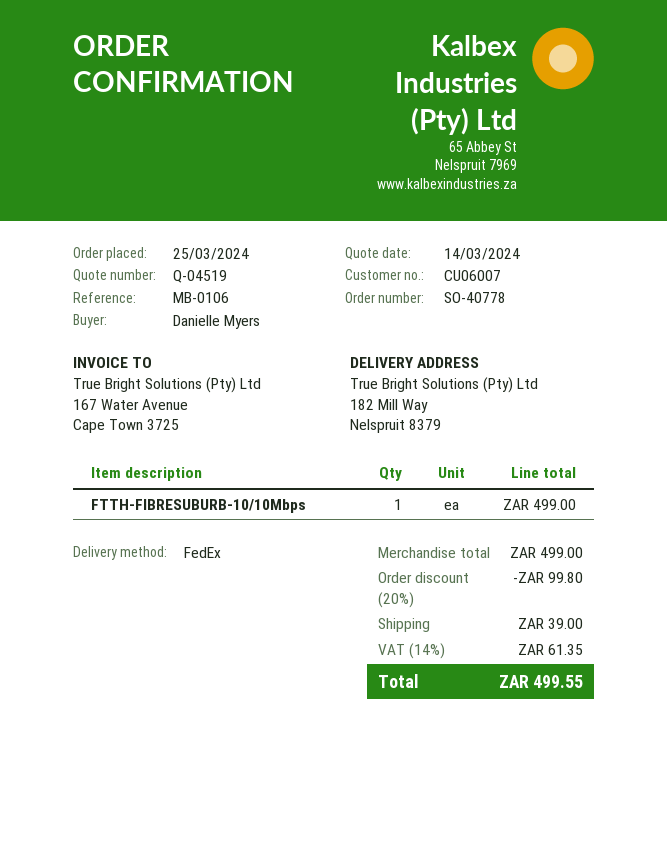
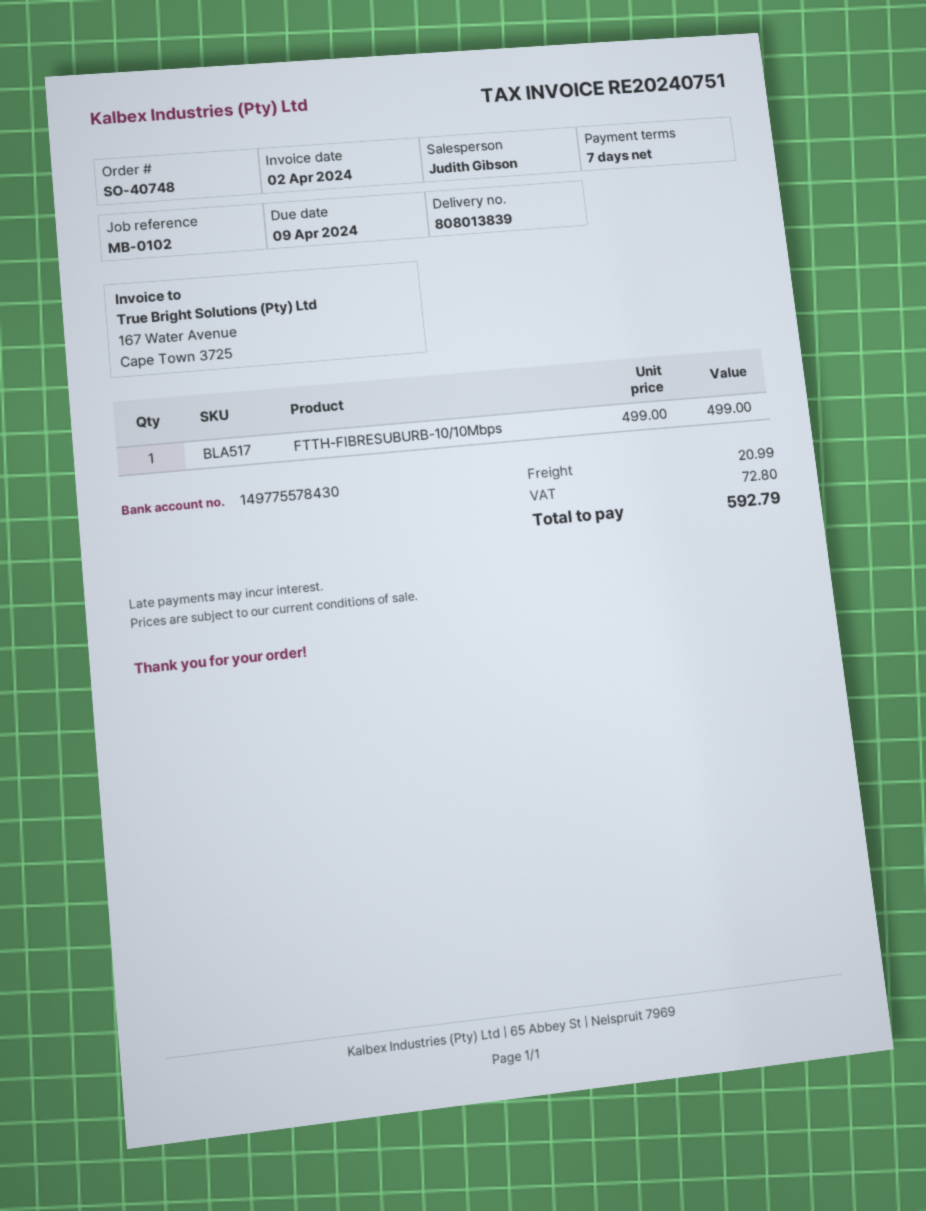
order number: SO-40778 -> SO-40748
reference: MB-0106 -> MB-0102
discount: 20% = 99.80 -> none
shipping: 39.00 -> 20.99
tax: 61.35 -> 72.80
total: 499.55 -> 592.79

